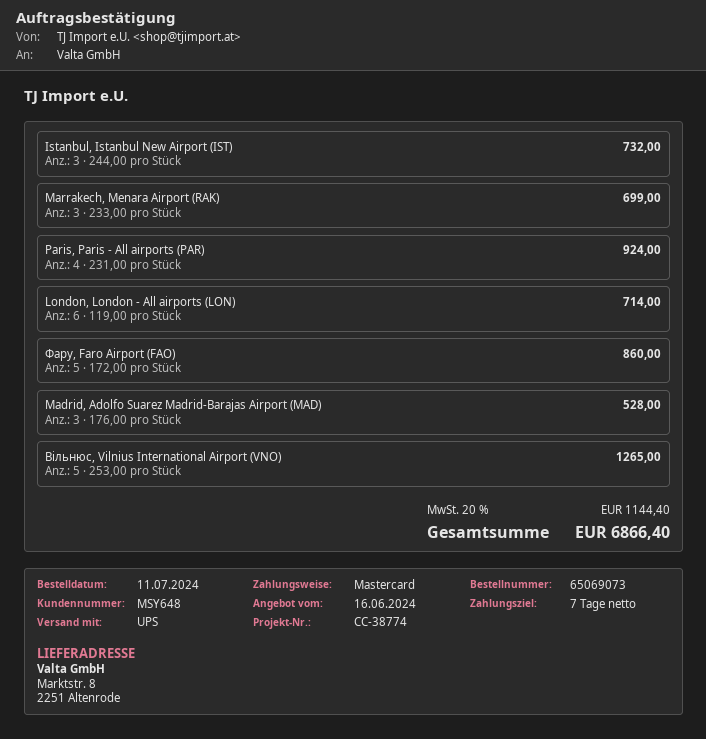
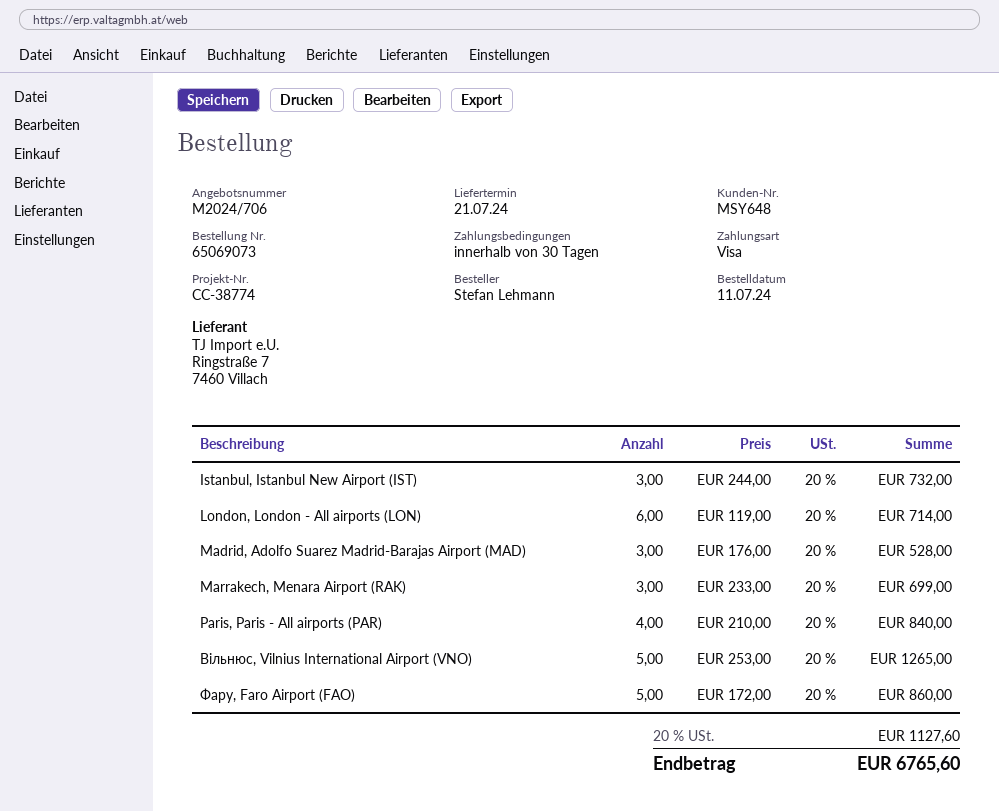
payment terms: 7 days -> 30 days
payment method: Mastercard -> Visa
Paris, Paris - All airports (PAR): 4 x 231.00 = 924.00 -> 4 x 210.00 = 840.00
tax: 20% = 1144.40 -> 20% = 1127.60
total: 6866.40 -> 6765.60

